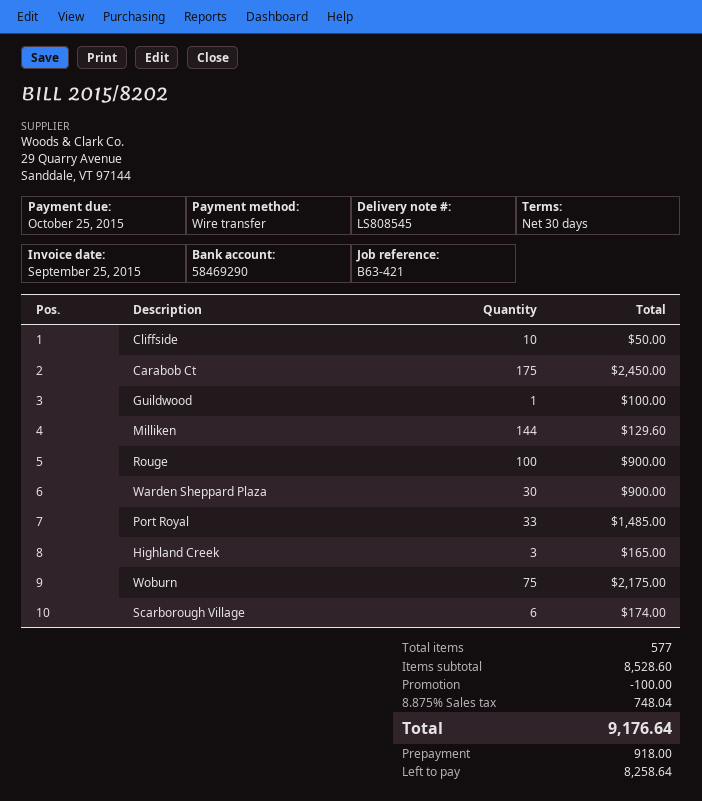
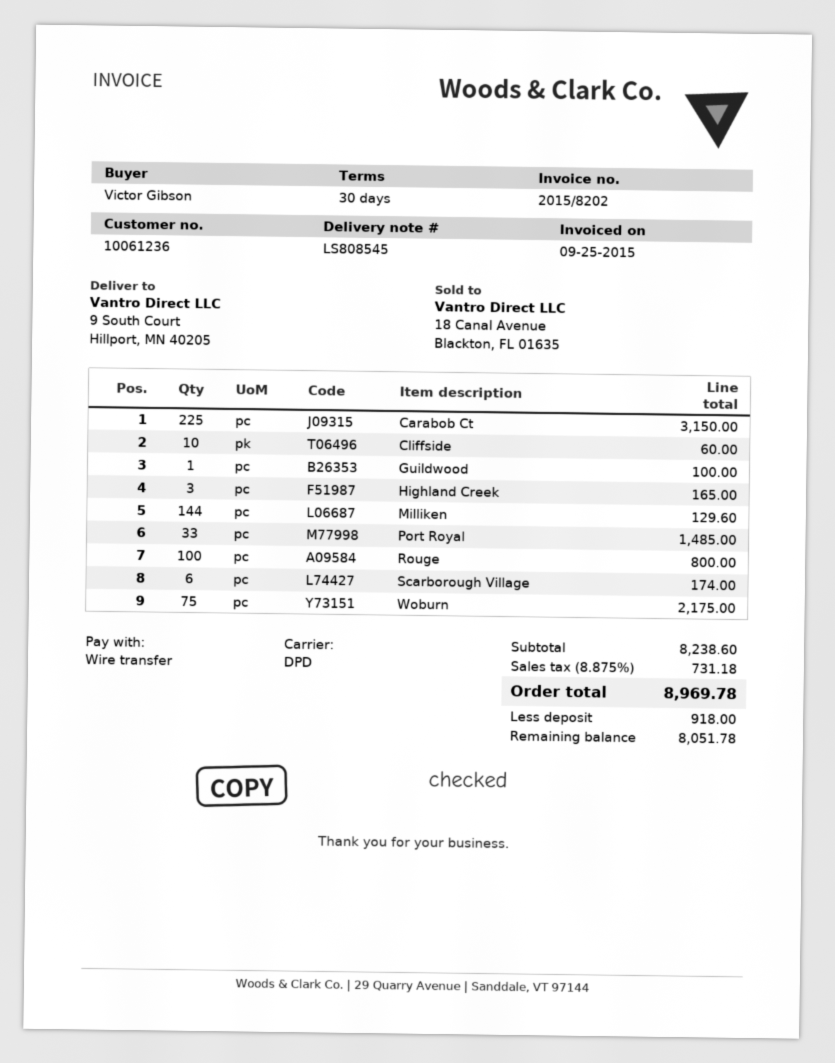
Cliffside: 10 for 50.00 -> 10 for 60.00
Carabob Ct: 175 for 2450.00 -> 225 for 3150.00
Rouge: 100 for 900.00 -> 100 for 800.00
Warden Sheppard Plaza: 30 for 900.00 -> none
subtotal: 8528.60 -> 8238.60
discount: 100.00 -> none
tax: 8.875% = 748.04 -> 8.875% = 731.18
total: 9176.64 -> 8969.78
balance: 8258.64 -> 8051.78

